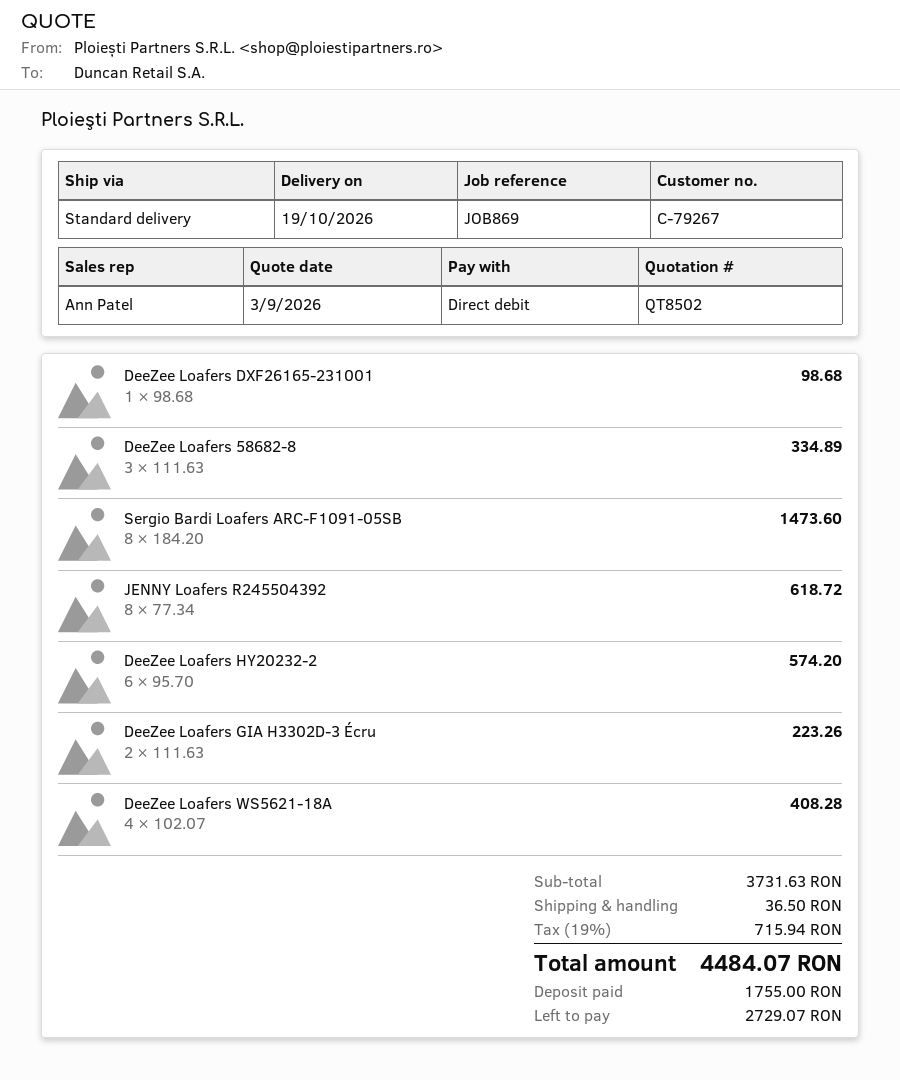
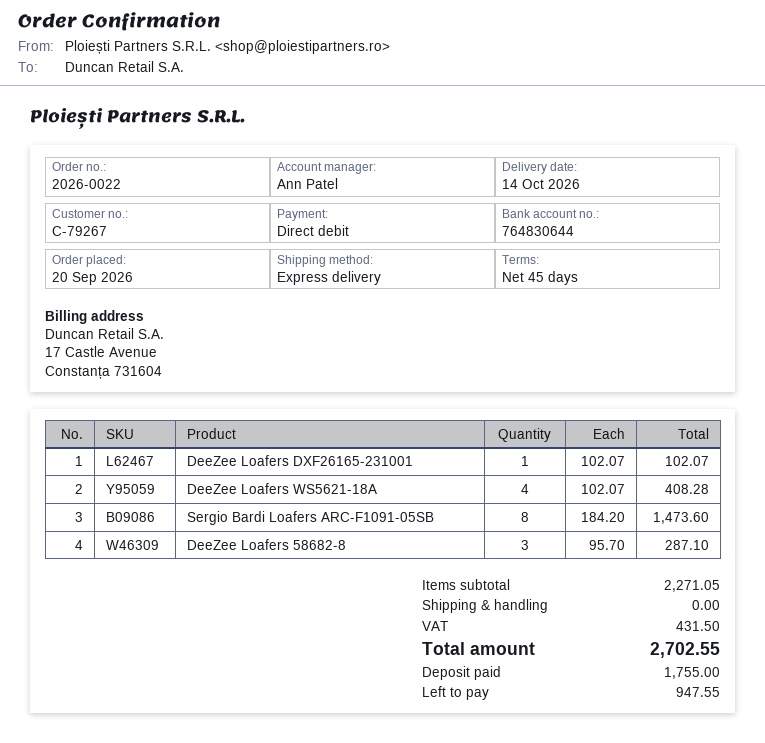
delivery date: 2026-10-19 -> 2026-10-14
shipping method: standard -> express
DeeZee Loafers DXF26165-231001: 1 x 98.68 = 98.68 -> 1 x 102.07 = 102.07
DeeZee Loafers 58682-8: 3 x 111.63 = 334.89 -> 3 x 95.70 = 287.10
JENNY Loafers R245504392: 8 x 77.34 = 618.72 -> none
DeeZee Loafers HY20232-2: 6 x 95.70 = 574.20 -> none
DeeZee Loafers GIA H3302D-3 Écru: 2 x 111.63 = 223.26 -> none
subtotal: 3731.63 -> 2271.05
shipping: 36.50 -> 0.00
tax: 715.94 -> 431.50
total: 4484.07 -> 2702.55
balance: 2729.07 -> 947.55

